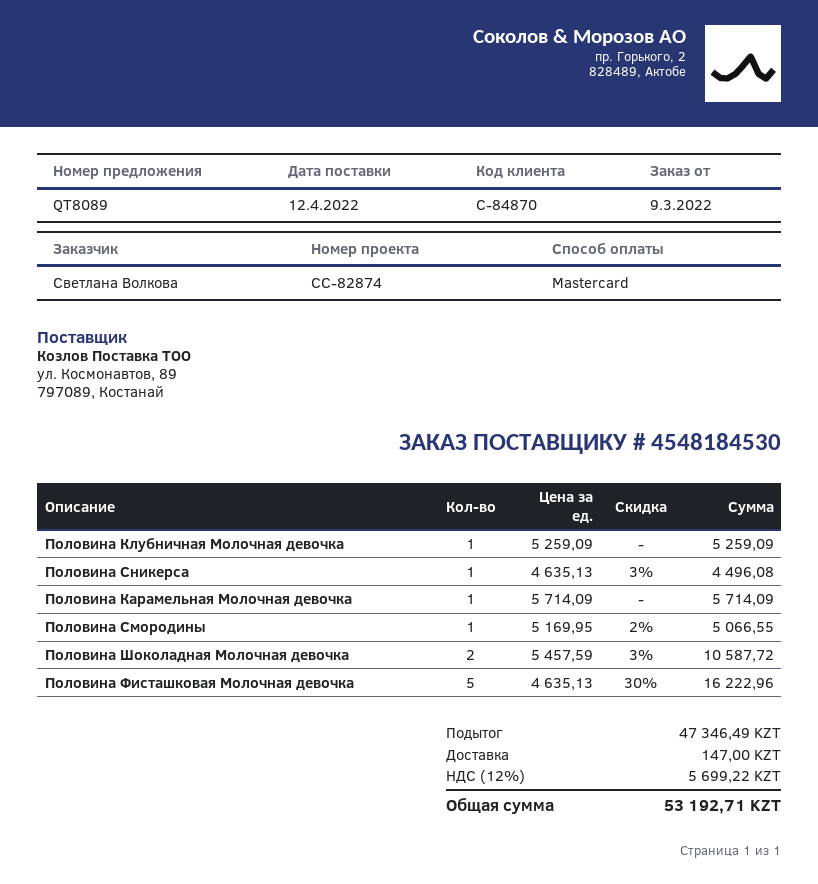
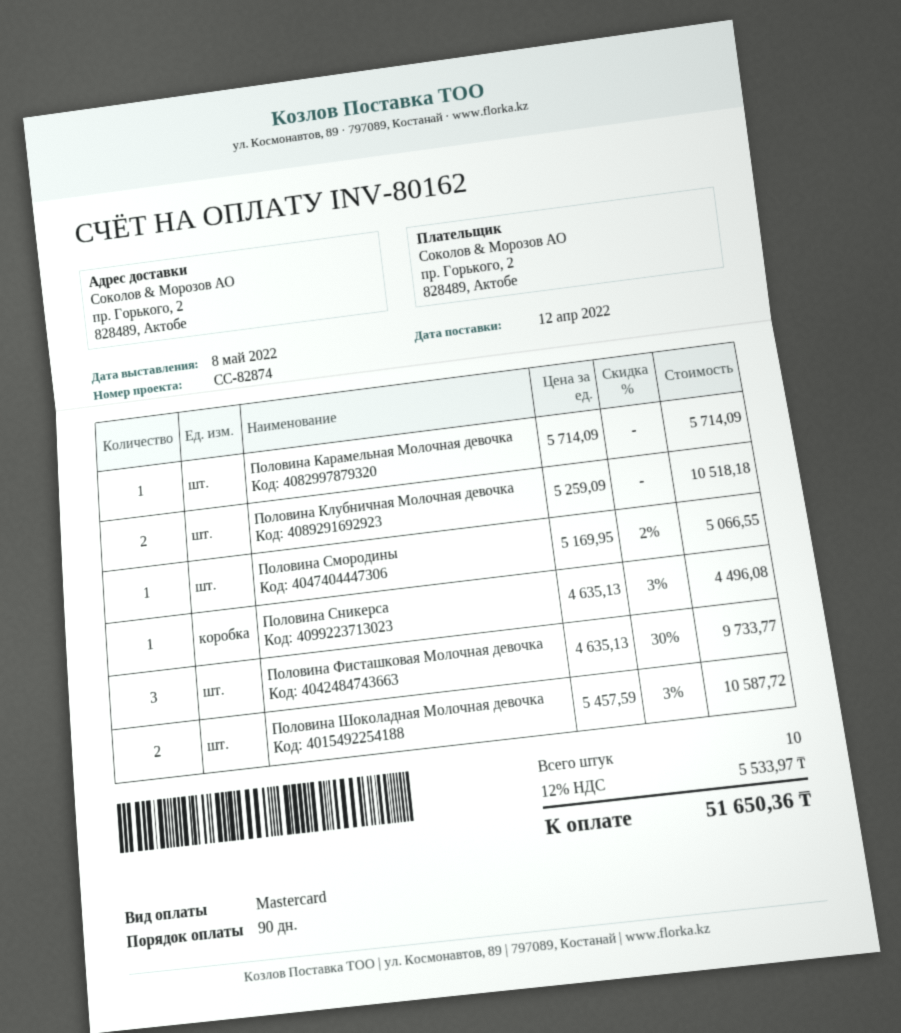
Половина Клубничная Молочная девочка: 1 x 5259.09 = 5259.09 -> 2 x 5259.09 = 10518.18
Половина Фисташковая Молочная девочка: 5 x 4635.13 - 30% = 16222.96 -> 3 x 4635.13 - 30% = 9733.77
shipping: 147.00 -> none
tax: 12% = 5699.22 -> 12% = 5533.97
total: 53192.71 -> 51650.36

